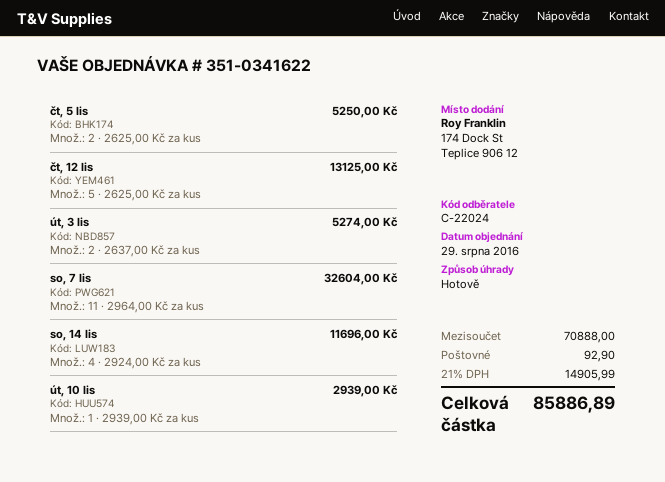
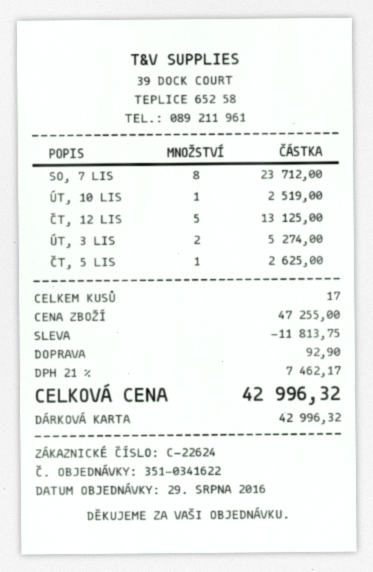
customer number: C-22024 -> C-22624
payment method: cash -> gift card
čt, 5 lis: 2 for 5250.00 -> 1 for 2625.00
so, 7 lis: 11 for 32604.00 -> 8 for 23712.00
so, 14 lis: 4 for 11696.00 -> none
út, 10 lis: 1 for 2939.00 -> 1 for 2519.00
subtotal: 70888.00 -> 47255.00
discount: none -> 11813.75
tax: 21% = 14905.99 -> 21% = 7462.17
total: 85886.89 -> 42996.32

